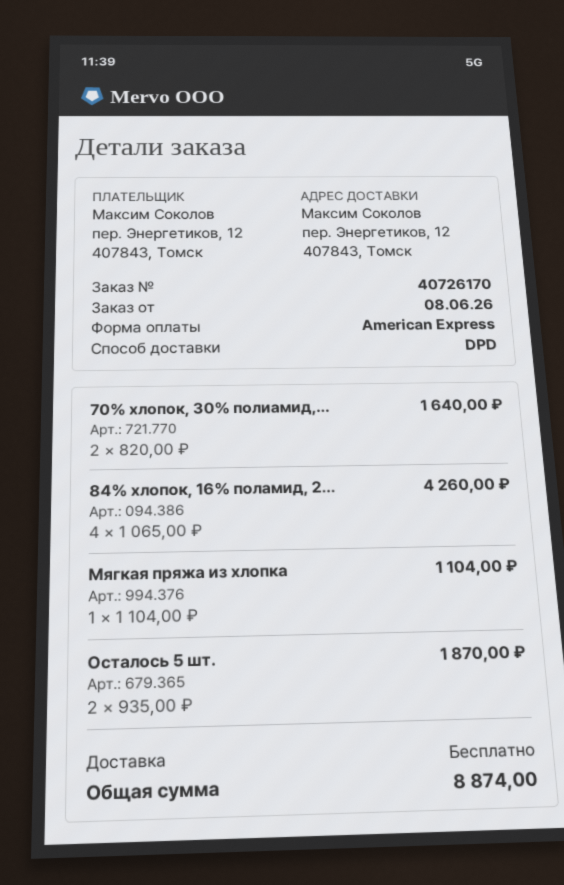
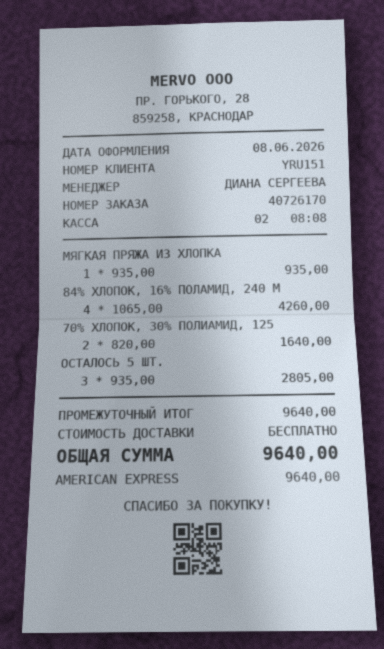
Мягкая пряжа из хлопка: 1 x 1104.00 = 1104.00 -> 1 x 935.00 = 935.00
Осталось 5 шт.: 2 x 935.00 = 1870.00 -> 3 x 935.00 = 2805.00
total: 8874.00 -> 9640.00

